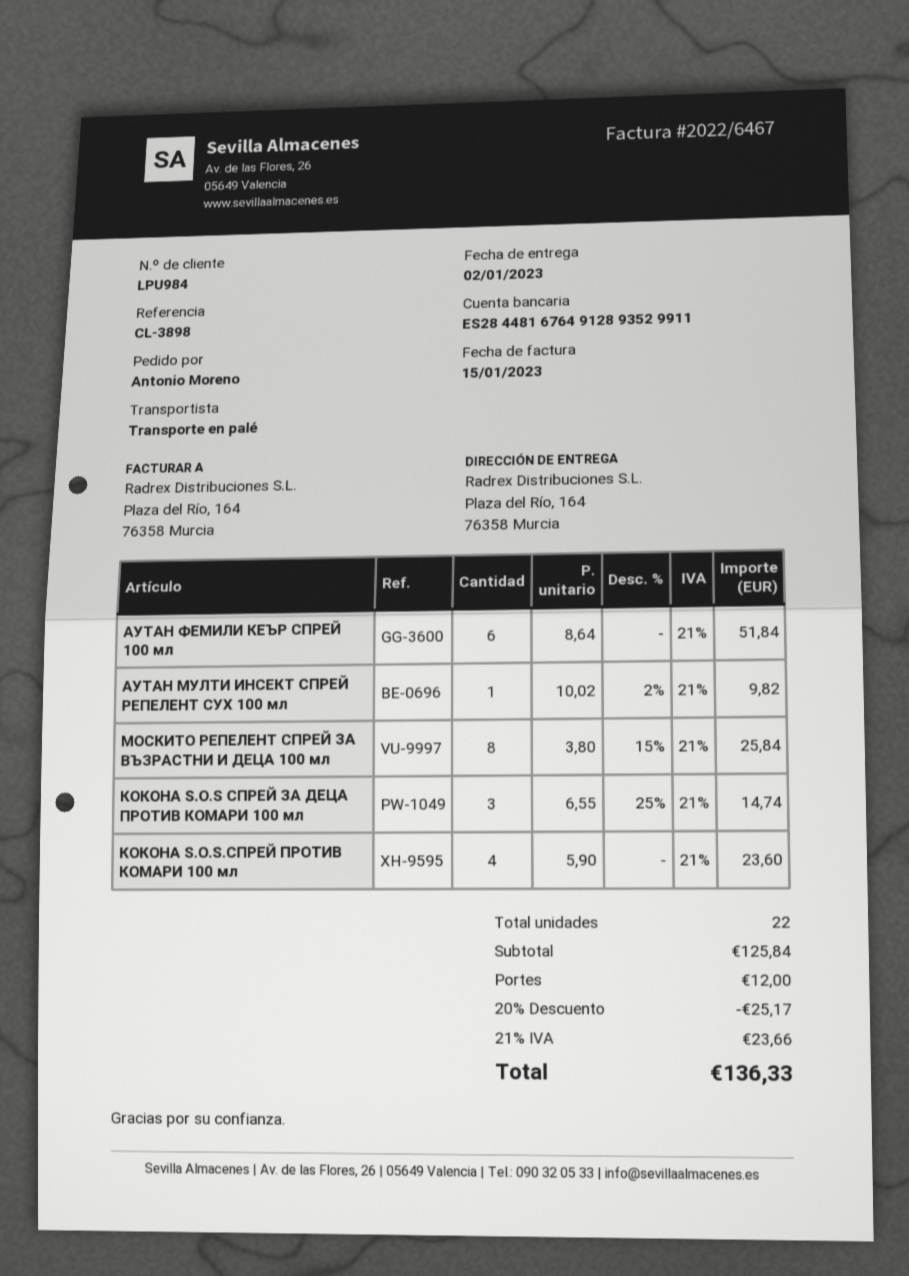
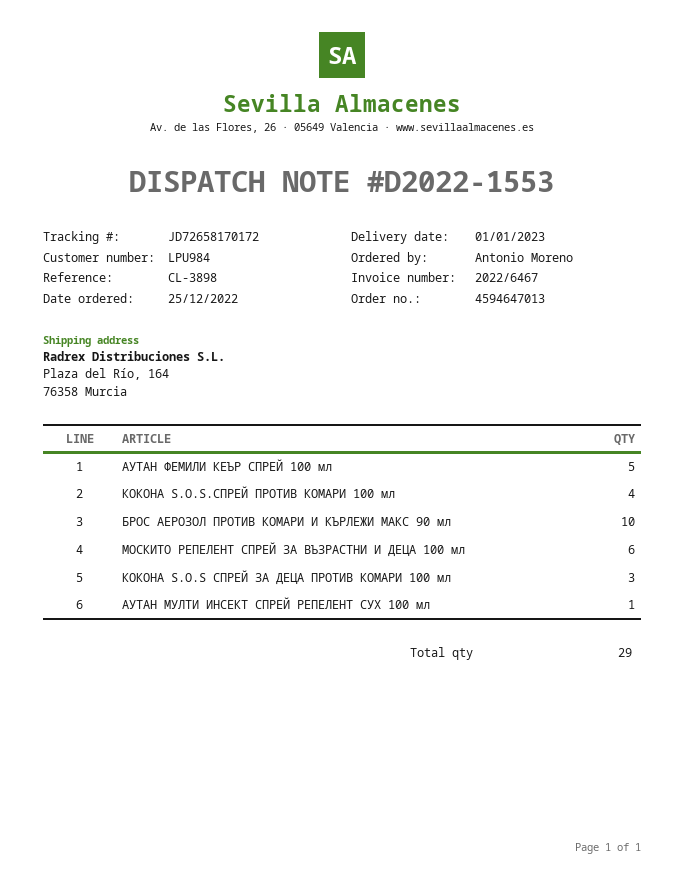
delivery date: 2023-01-02 -> 2023-01-01
АУТАН ФЕМИЛИ КЕЪР СПРЕЙ 100 мл: 6 -> 5
МОСКИТО РЕПЕЛЕНТ СПРЕЙ ЗА ВЪЗРАСТНИ И ДЕЦА 100 мл: 8 -> 6
БРОС АЕРОЗОЛ ПРОТИВ КОМАРИ И КЪРЛЕЖИ МАКС 90 мл: none -> 10
total quantity: 22 -> 29

